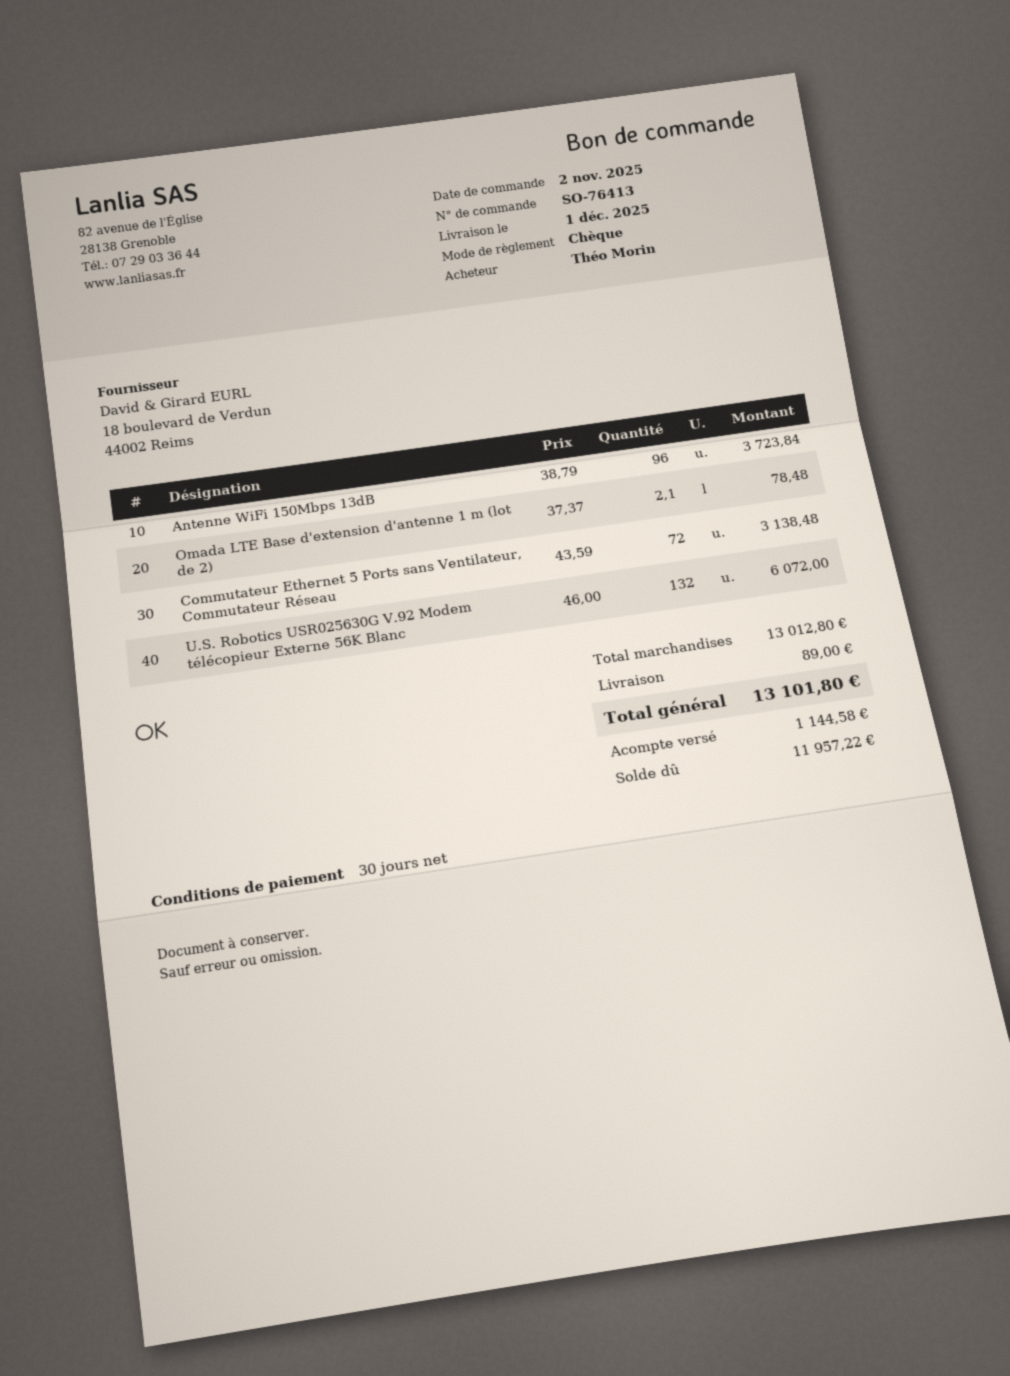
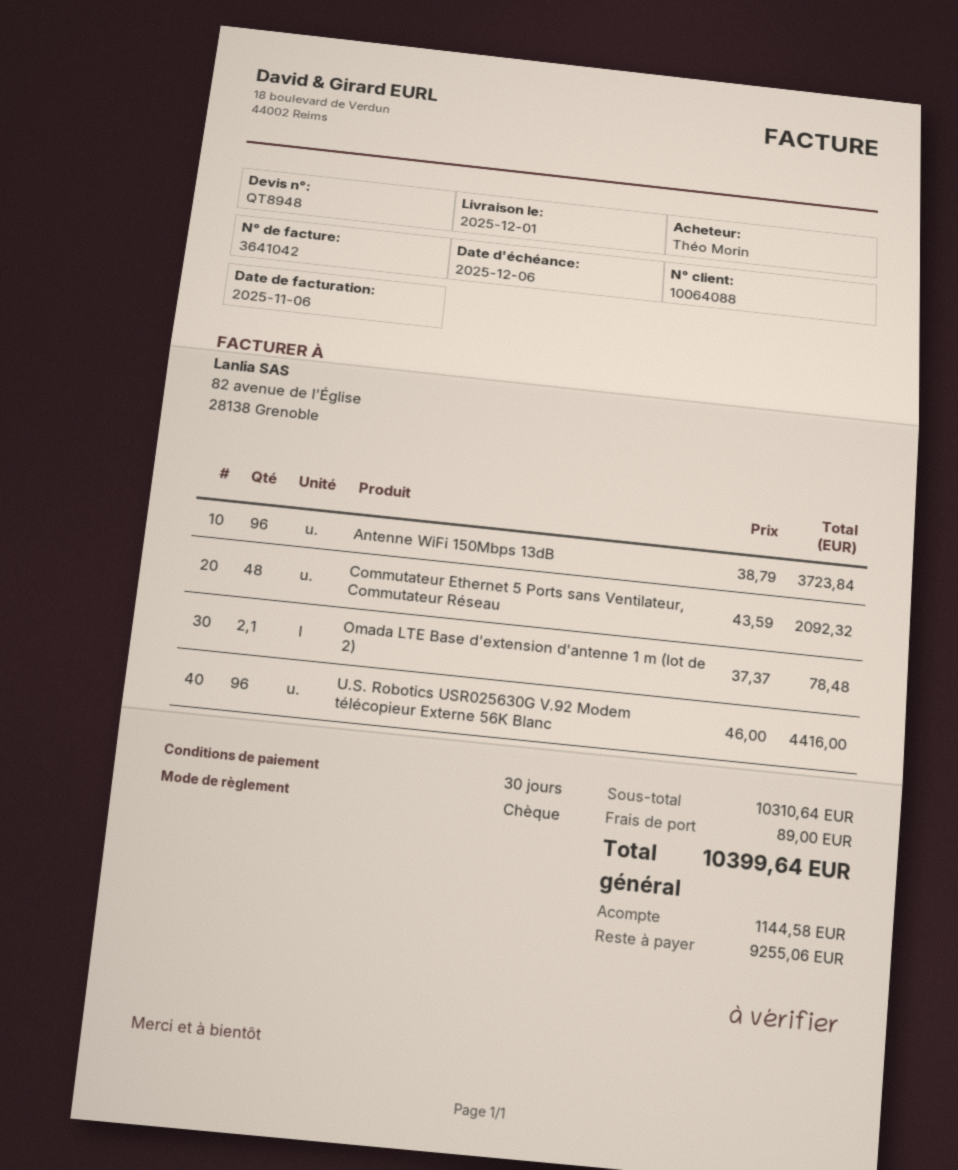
Commutateur Ethernet 5 Ports sans Ventilateur, Commutateur Réseau: 72 x 43.59 = 3138.48 -> 48 x 43.59 = 2092.32
U.S. Robotics USR025630G V.92 Modem télécopieur Externe 56K Blanc: 132 x 46.00 = 6072.00 -> 96 x 46.00 = 4416.00
subtotal: 13012.80 -> 10310.64
total: 13101.80 -> 10399.64
balance: 11957.22 -> 9255.06

